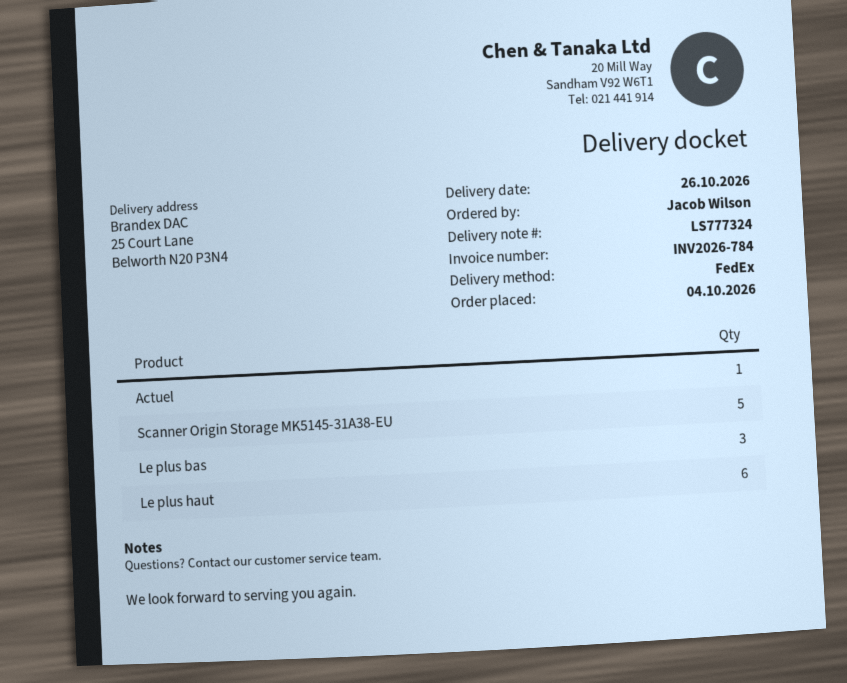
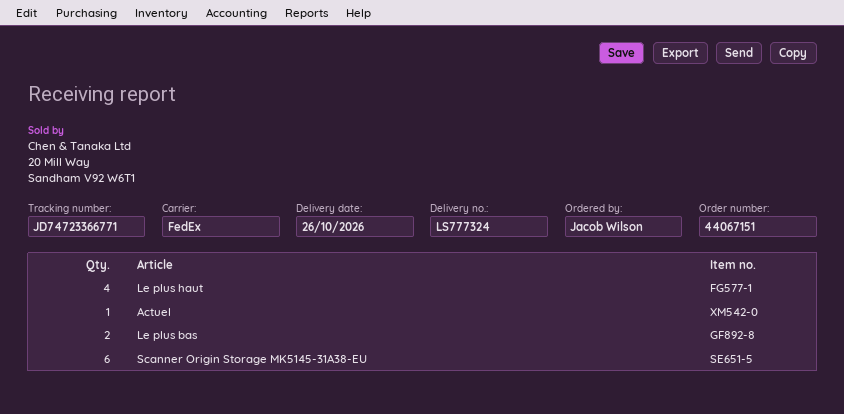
Scanner Origin Storage MK5145-31A38-EU: 5 -> 6
Le plus bas: 3 -> 2
Le plus haut: 6 -> 4

